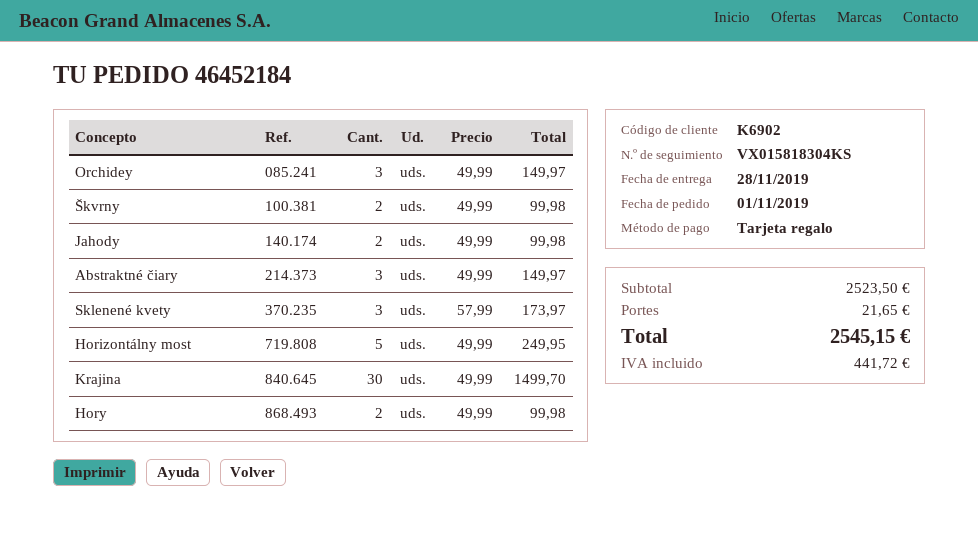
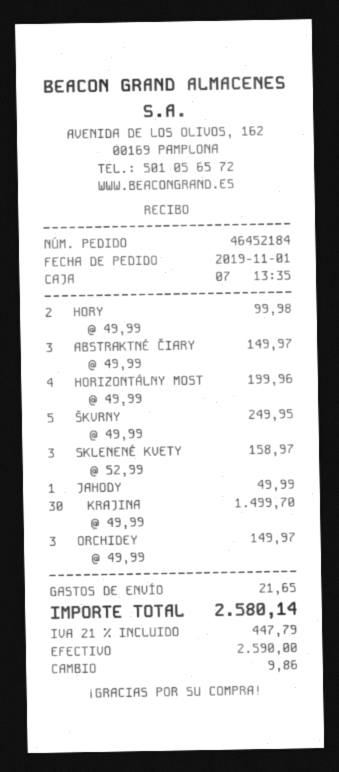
payment method: gift card -> cash
Škvrny: 2 x 49.99 = 99.98 -> 5 x 49.99 = 249.95
Jahody: 2 x 49.99 = 99.98 -> 1 x 49.99 = 49.99
Sklenené kvety: 3 x 57.99 = 173.97 -> 3 x 52.99 = 158.97
Horizontálny most: 5 x 49.99 = 249.95 -> 4 x 49.99 = 199.96
tax: 441.72 -> 447.79
total: 2545.15 -> 2580.14

